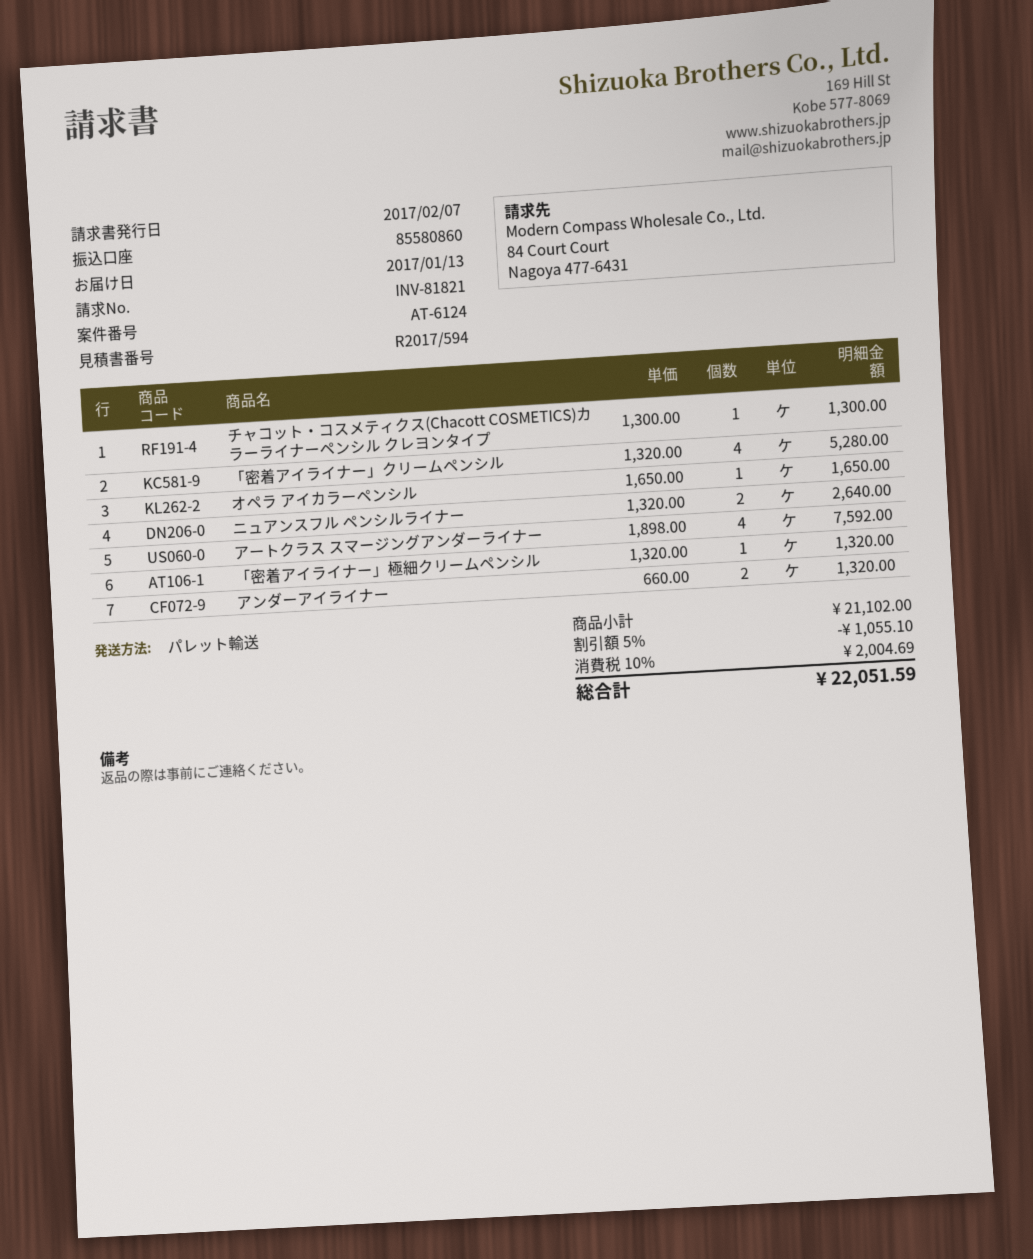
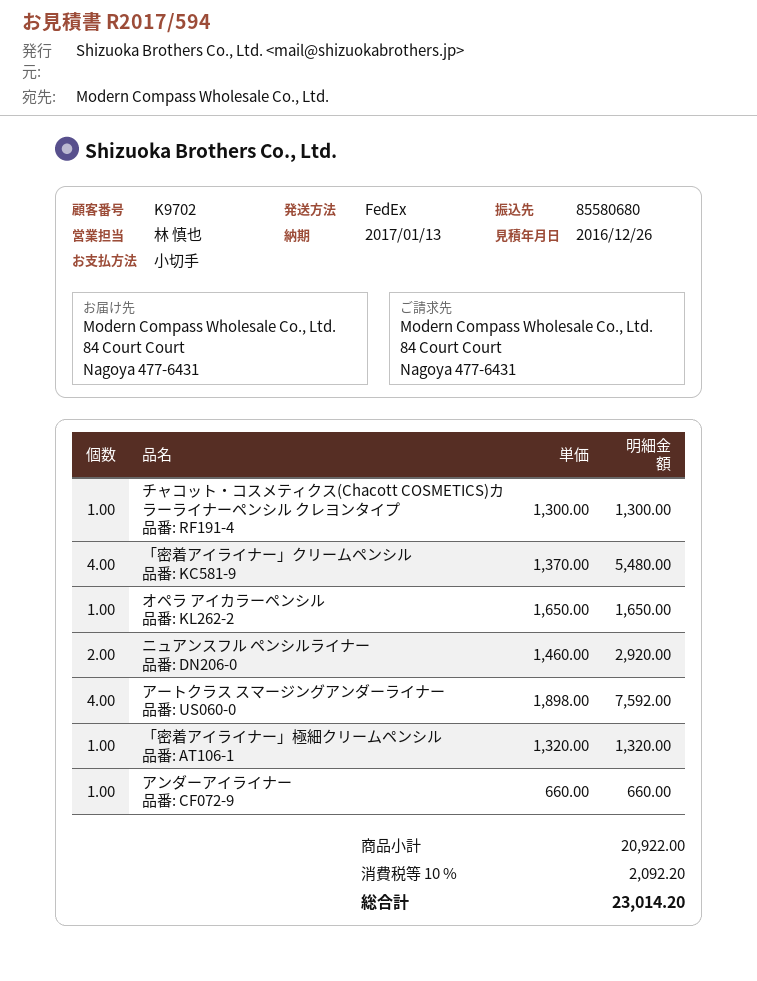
bank account: 85580860 -> 85580680
shipping method: pallet freight -> FedEx
「密着アイライナー」クリームペンシル: 4 x 1320.00 = 5280.00 -> 4 x 1370.00 = 5480.00
ニュアンスフル ペンシルライナー: 2 x 1320.00 = 2640.00 -> 2 x 1460.00 = 2920.00
アンダーアイライナー: 2 x 660.00 = 1320.00 -> 1 x 660.00 = 660.00
subtotal: 21102.00 -> 20922.00
discount: 5% = 1055.10 -> none
tax: 10% = 2004.69 -> 10% = 2092.20
total: 22051.59 -> 23014.20

